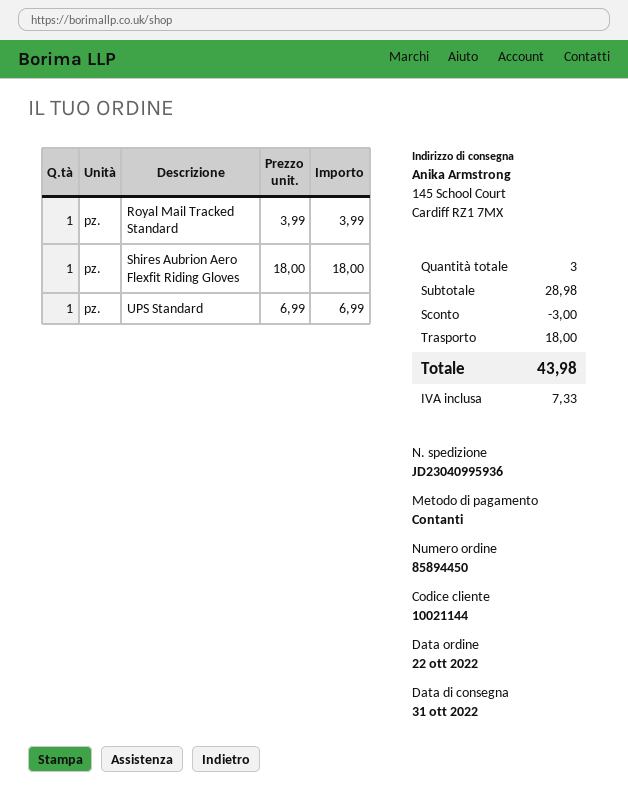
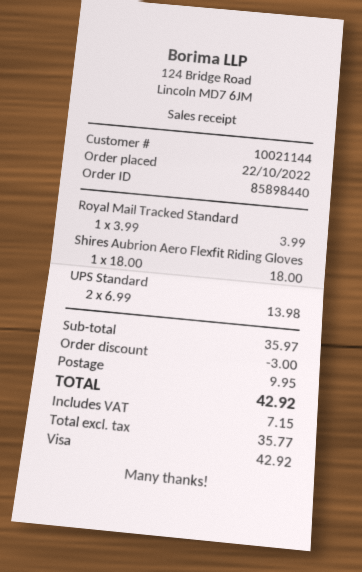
order number: 85894450 -> 85898440
payment method: cash -> Visa
UPS Standard: 1 x 6.99 = 6.99 -> 2 x 6.99 = 13.98
subtotal: 28.98 -> 35.97
shipping: 18.00 -> 9.95
tax: 7.33 -> 7.15
total: 43.98 -> 42.92

